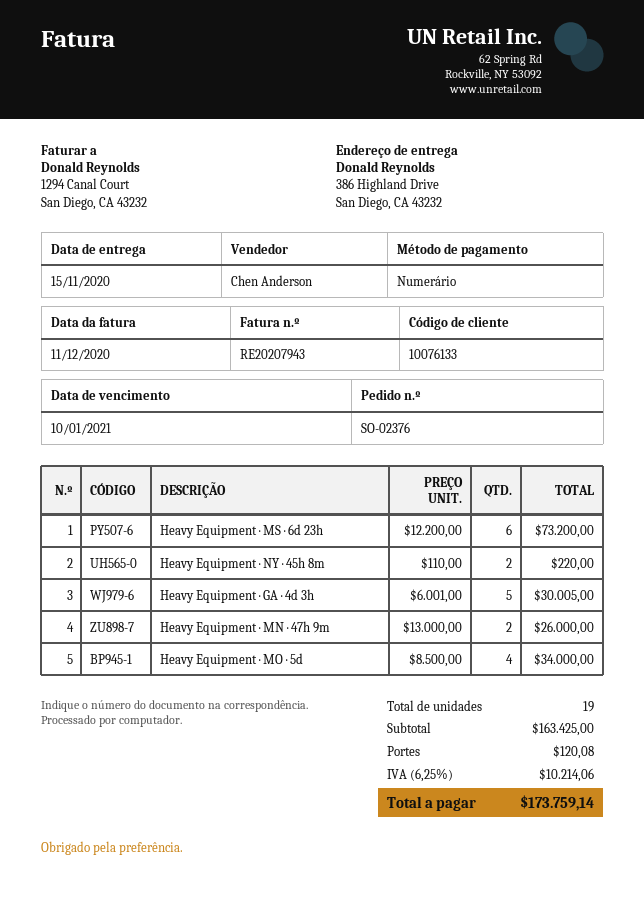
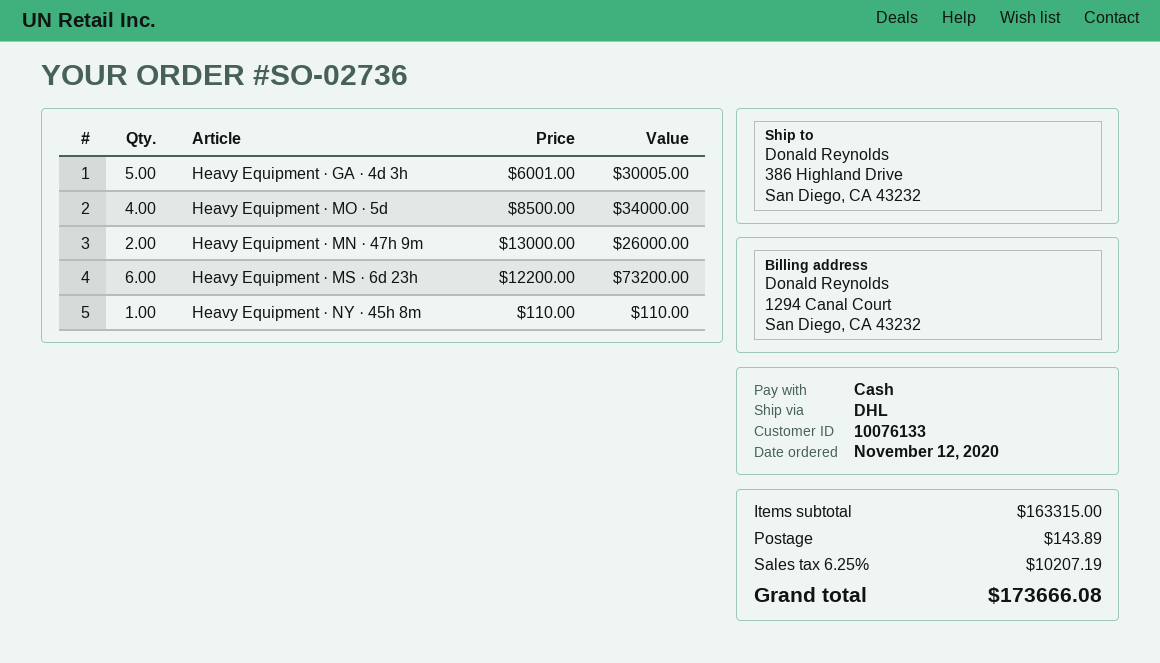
order number: SO-02376 -> SO-02736
Heavy Equipment · NY · 45h 8m: 2 x 110.00 = 220.00 -> 1 x 110.00 = 110.00
subtotal: 163425.00 -> 163315.00
shipping: 120.08 -> 143.89
tax: 6.25% = 10214.06 -> 6.25% = 10207.19
total: 173759.14 -> 173666.08

